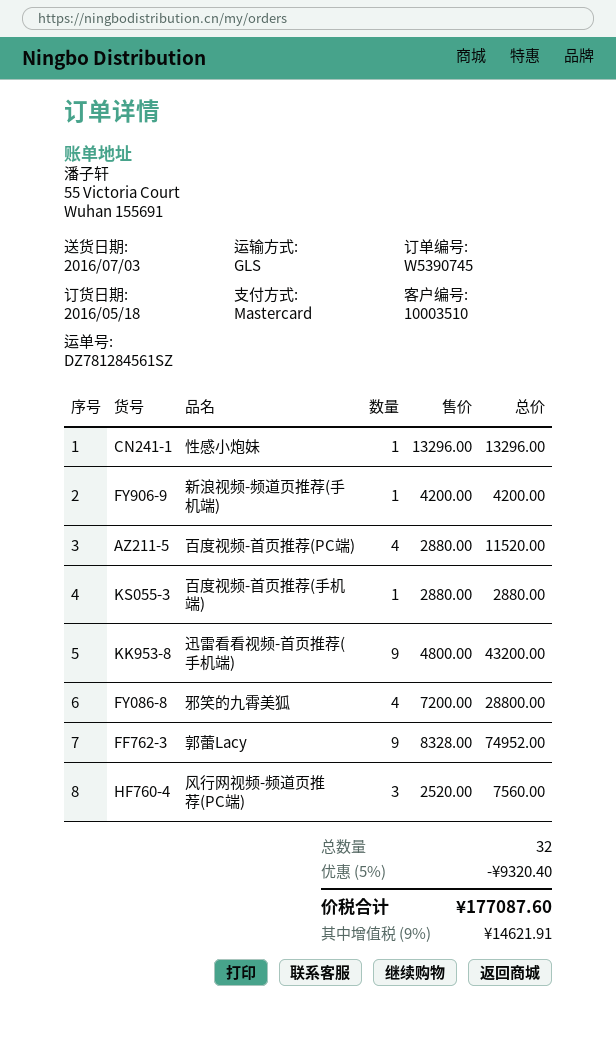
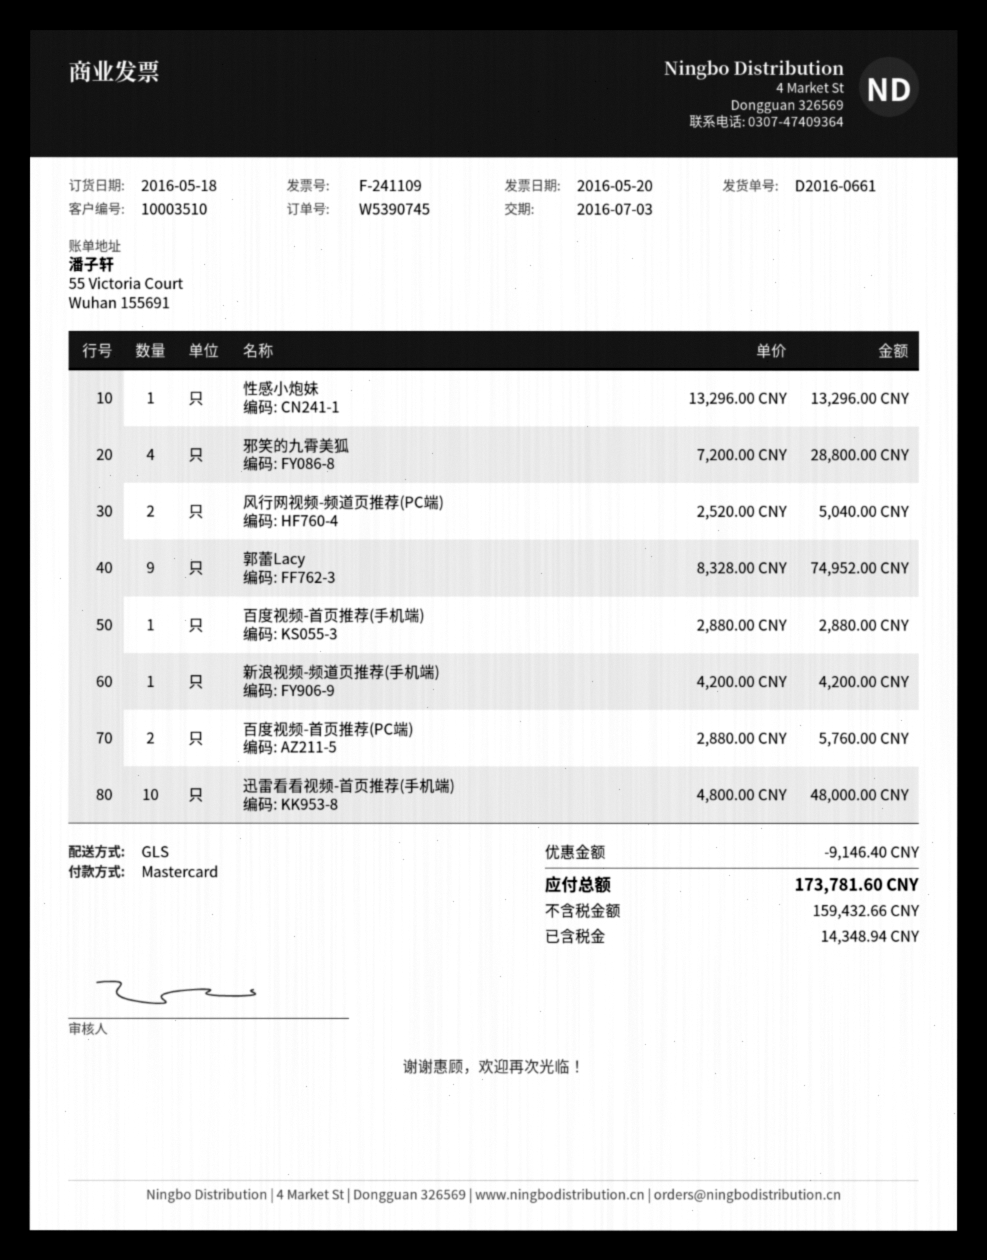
百度视频-首页推荐(PC端): 4 x 2880.00 = 11520.00 -> 2 x 2880.00 = 5760.00
迅雷看看视频-首页推荐(手机端): 9 x 4800.00 = 43200.00 -> 10 x 4800.00 = 48000.00
风行网视频-频道页推荐(PC端): 3 x 2520.00 = 7560.00 -> 2 x 2520.00 = 5040.00
discount: 9320.40 -> 9146.40
tax: 14621.91 -> 14348.94
total: 177087.60 -> 173781.60

